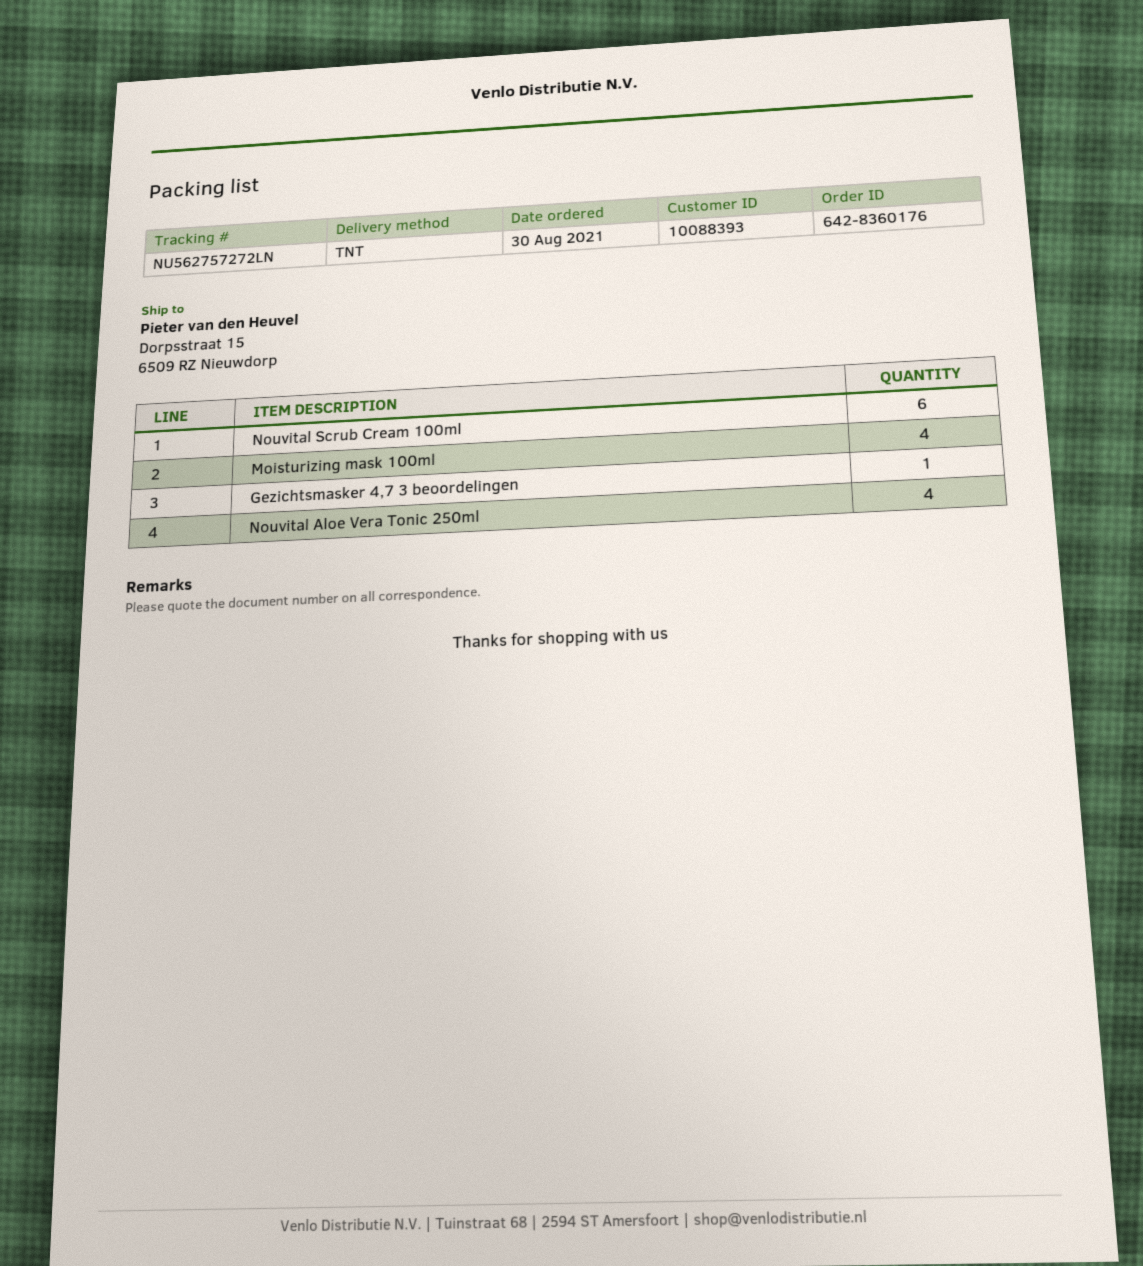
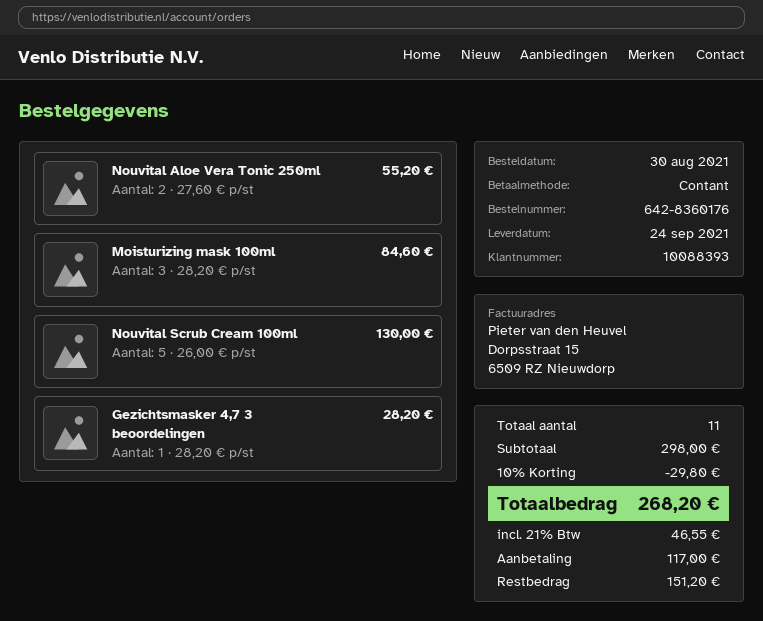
Nouvital Scrub Cream 100ml: 6 -> 5
Moisturizing mask 100ml: 4 -> 3
Nouvital Aloe Vera Tonic 250ml: 4 -> 2

